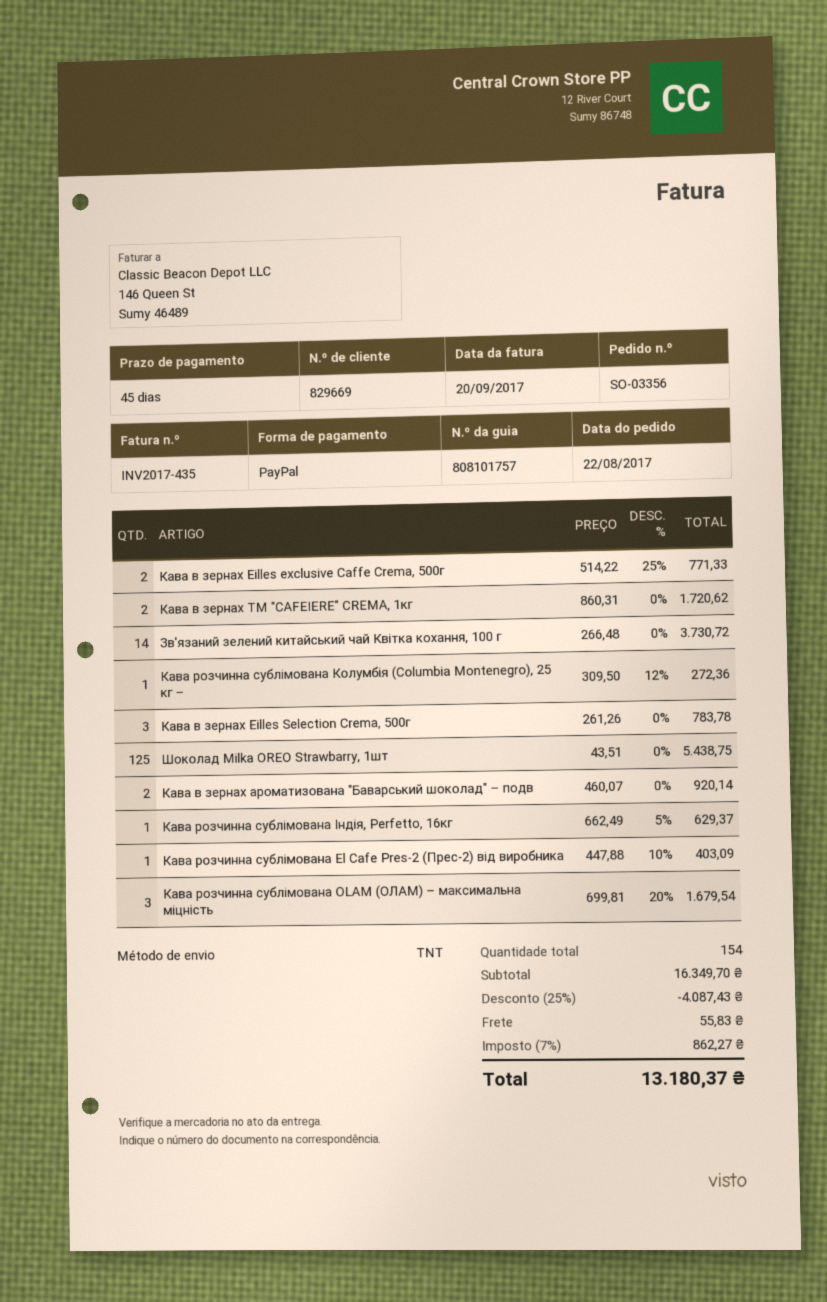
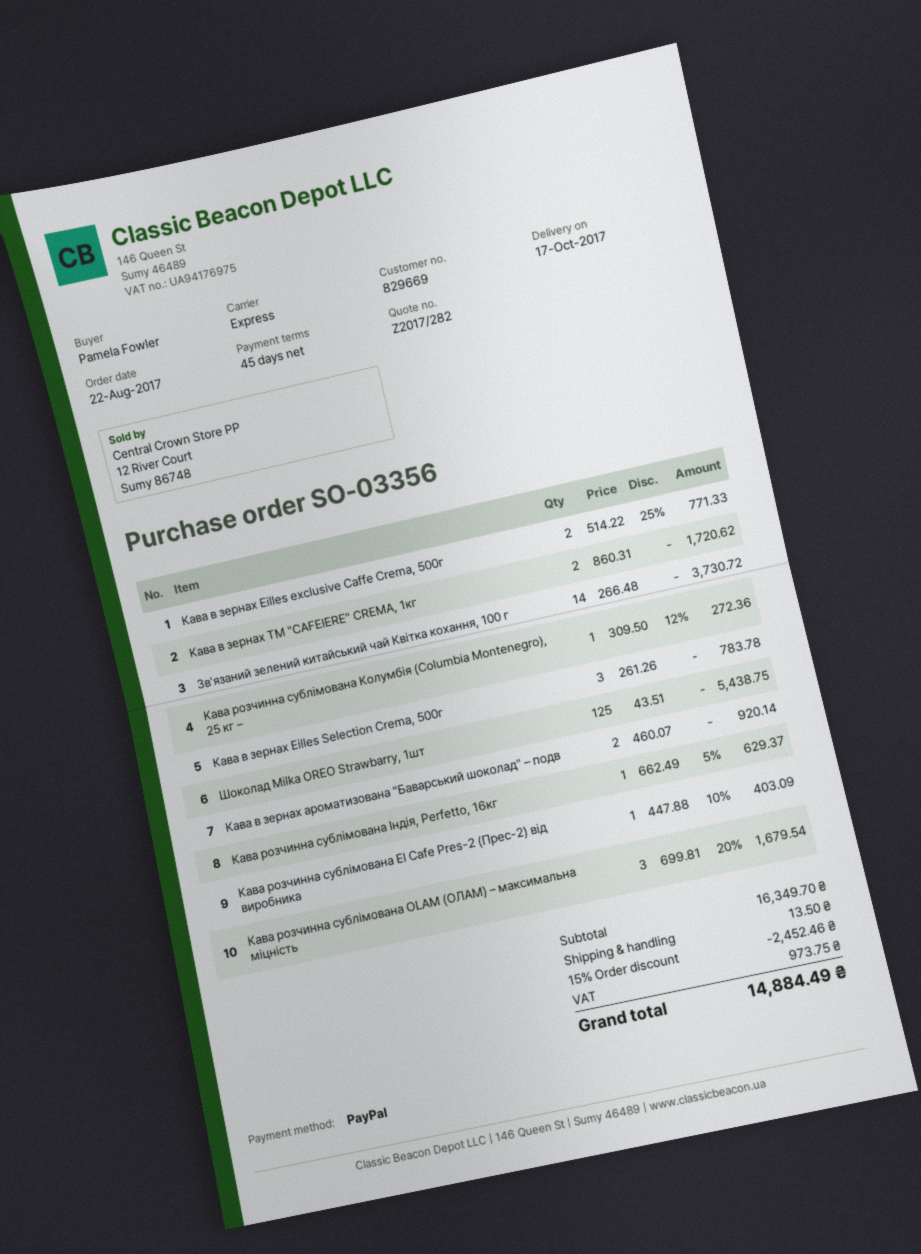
shipping method: TNT -> express
discount: 25% = 4087.43 -> 15% = 2452.46
shipping: 55.83 -> 13.50
tax: 862.27 -> 973.75
total: 13180.37 -> 14884.49

